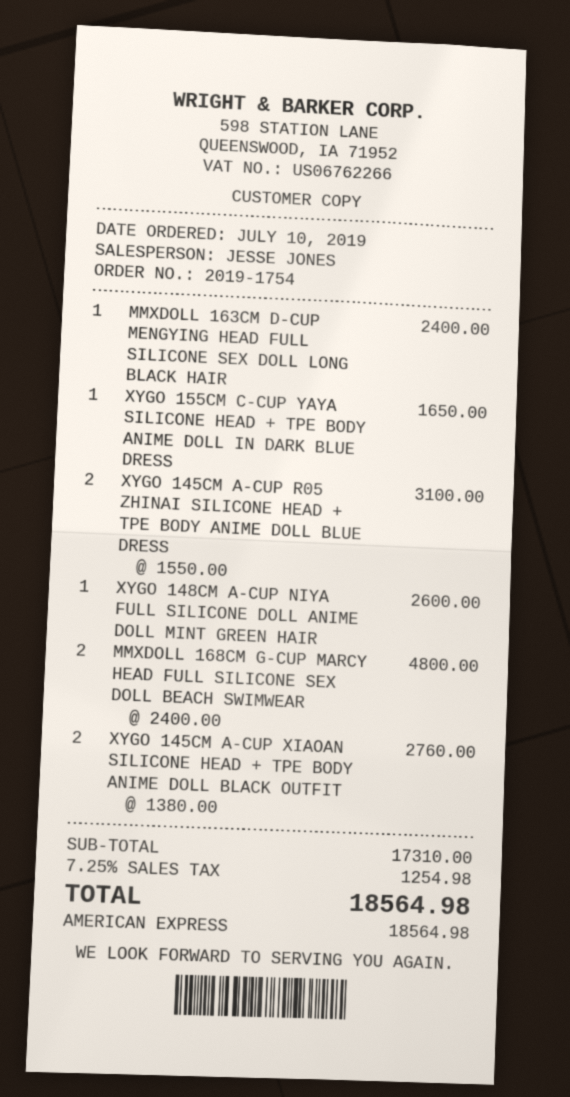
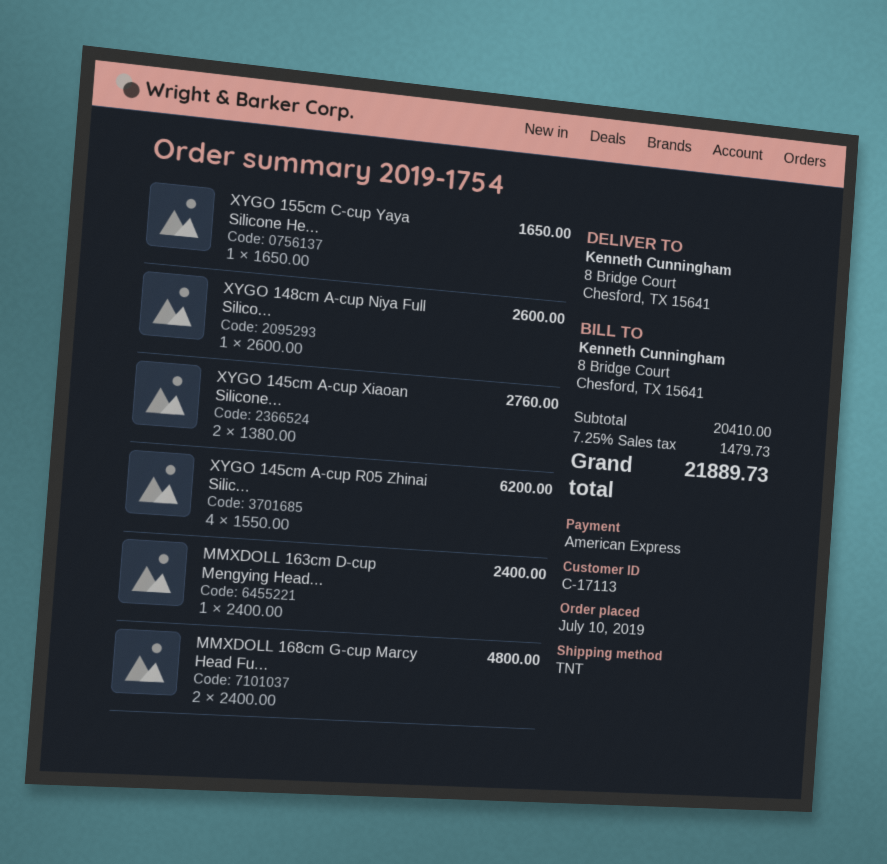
XYGO 145CM A-CUP R05 ZHINAI SILICONE HEAD + TPE BODY ANIME DOLL BLUE DRESS: 2 x 1550.00 = 3100.00 -> 4 x 1550.00 = 6200.00
subtotal: 17310.00 -> 20410.00
tax: 7.25% = 1254.98 -> 7.25% = 1479.73
total: 18564.98 -> 21889.73

